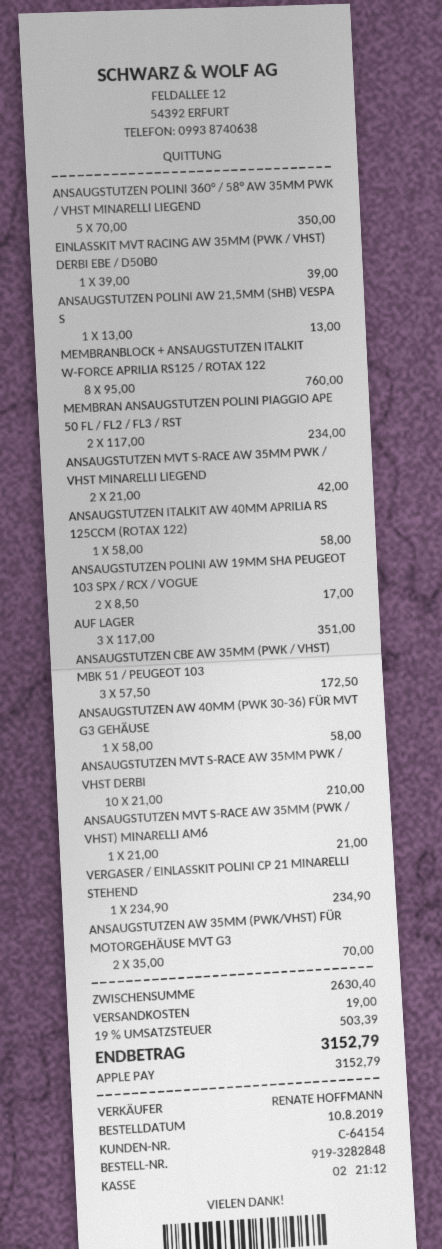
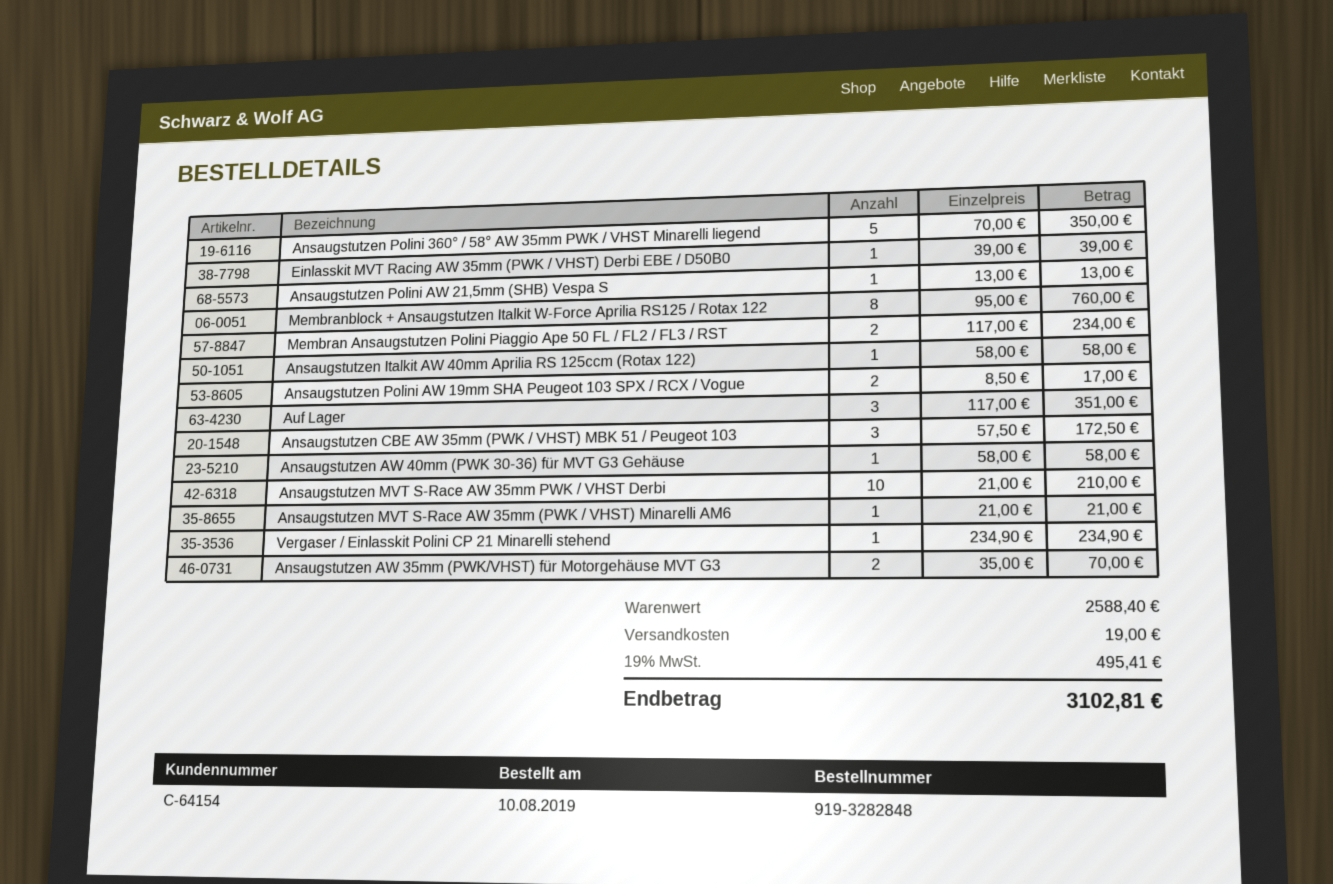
ANSAUGSTUTZEN MVT S-RACE AW 35MM PWK / VHST MINARELLI LIEGEND: 2 x 21.00 = 42.00 -> none
subtotal: 2630.40 -> 2588.40
tax: 19% = 503.39 -> 19% = 495.41
total: 3152.79 -> 3102.81

